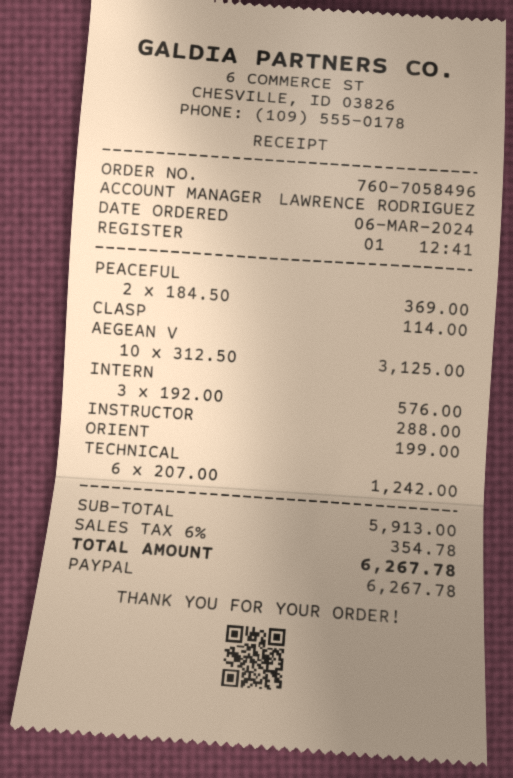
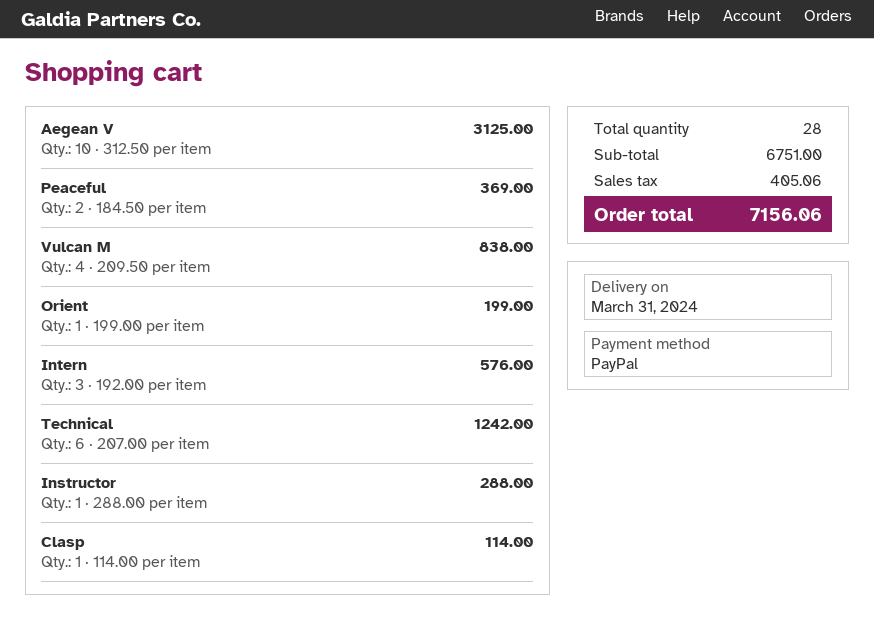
Vulcan M: none -> 4 x 209.50 = 838.00
subtotal: 5913.00 -> 6751.00
tax: 354.78 -> 405.06
total: 6267.78 -> 7156.06

